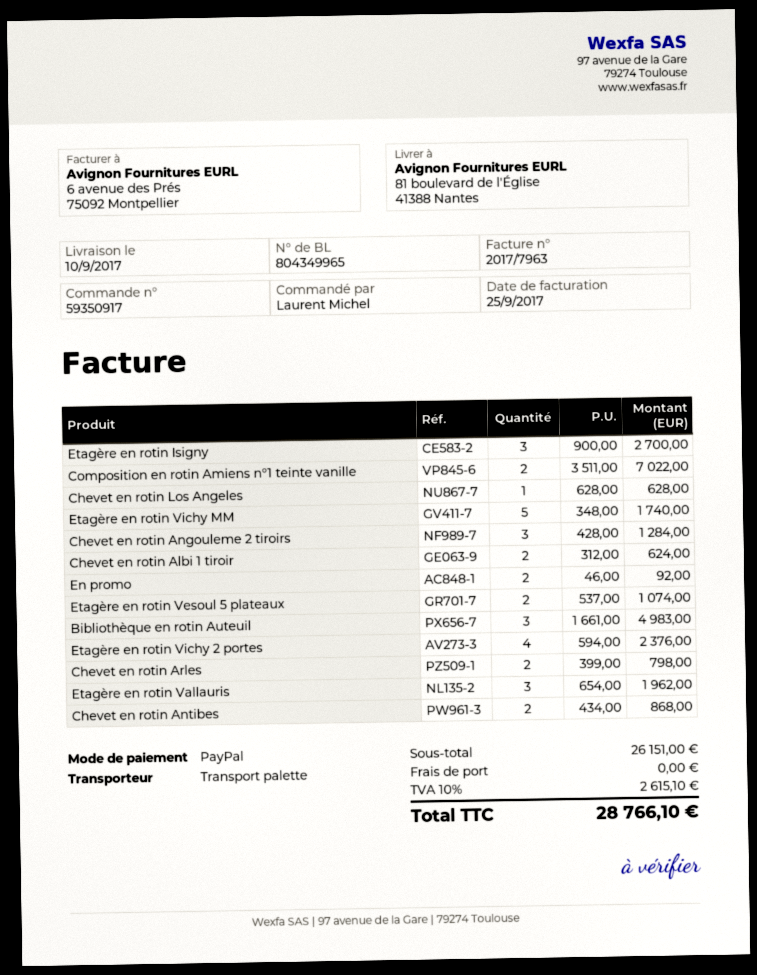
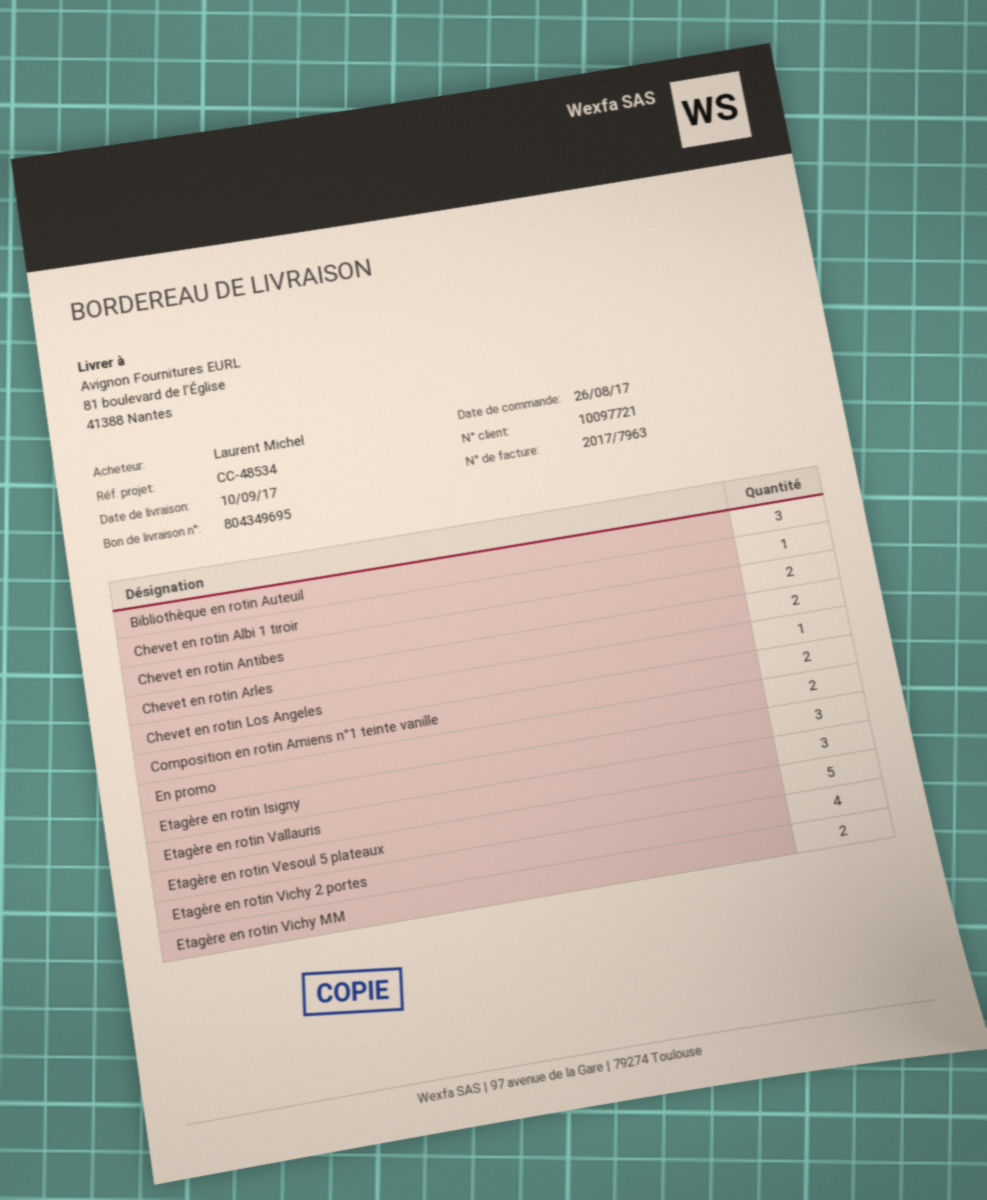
delivery note number: 804349965 -> 804349695
Etagère en rotin Vichy MM: 5 -> 2
Chevet en rotin Angouleme 2 tiroirs: 3 -> none
Chevet en rotin Albi 1 tiroir: 2 -> 1
Etagère en rotin Vesoul 5 plateaux: 2 -> 5

